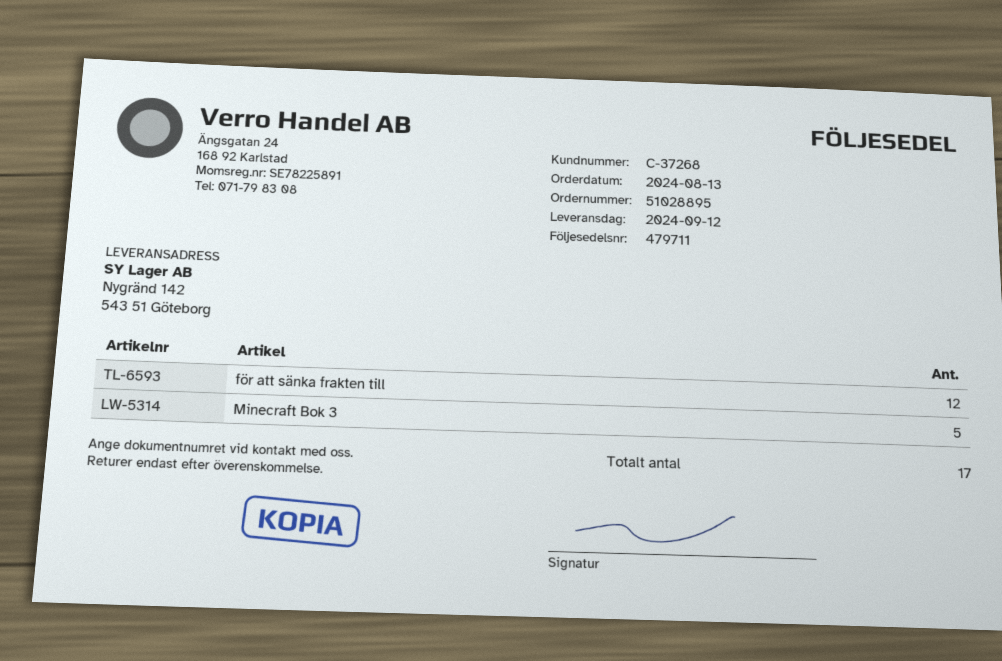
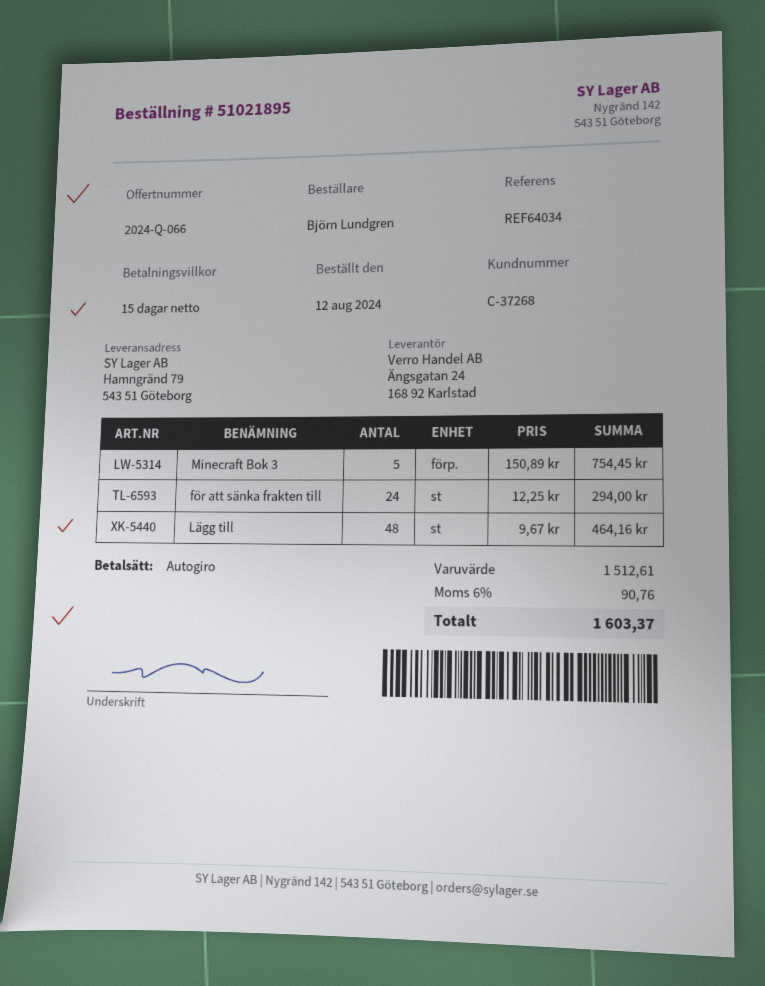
order number: 51028895 -> 51021895
order date: 2024-08-13 -> 2024-08-12
ship to: Nygränd 142, 543 51 Göteborg -> Hamngränd 79, 543 51 Göteborg
för att sänka frakten till: 12 -> 24
Lägg till: none -> 48

